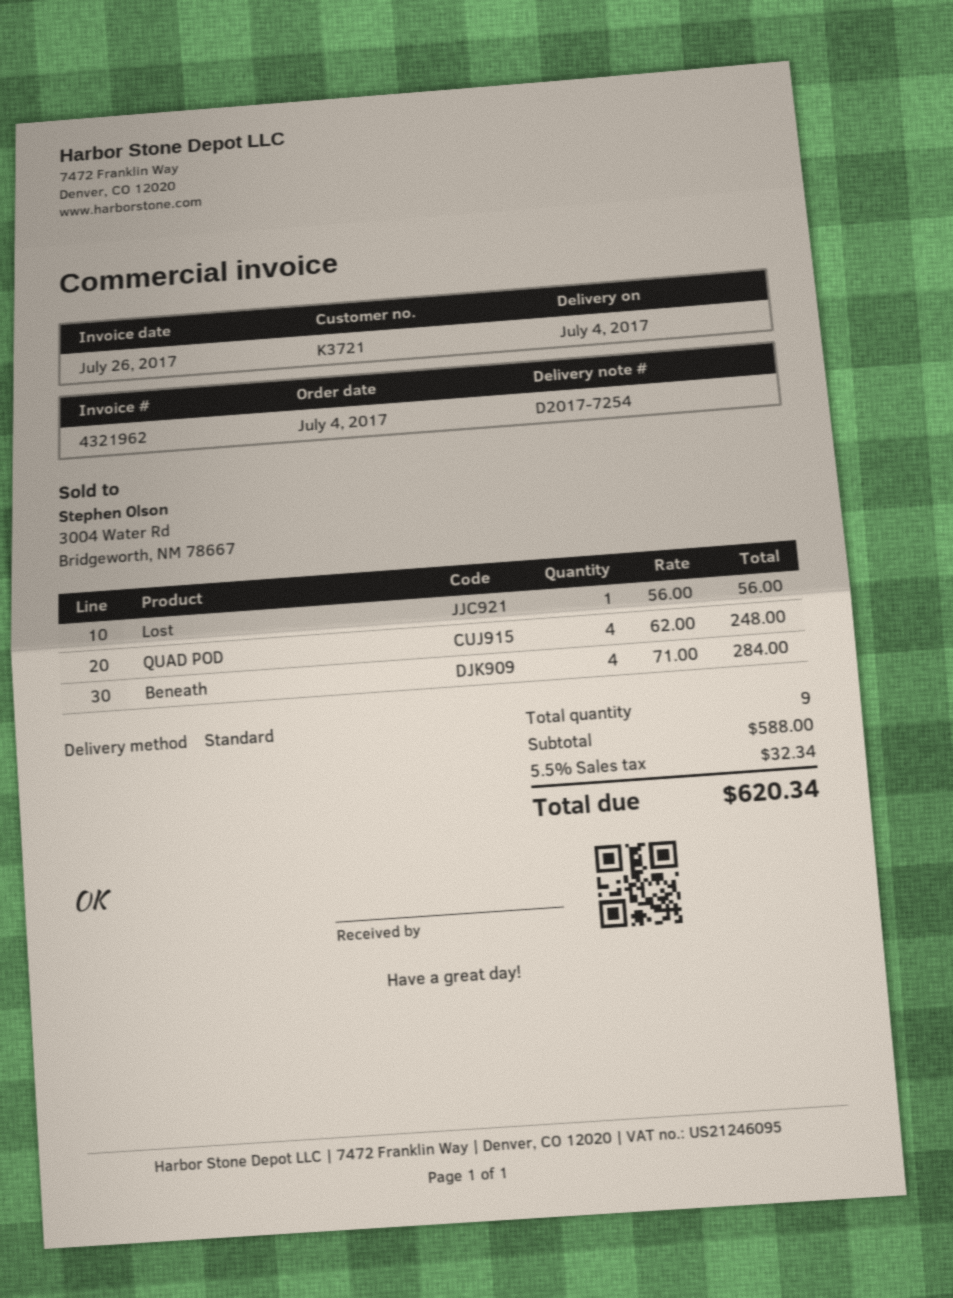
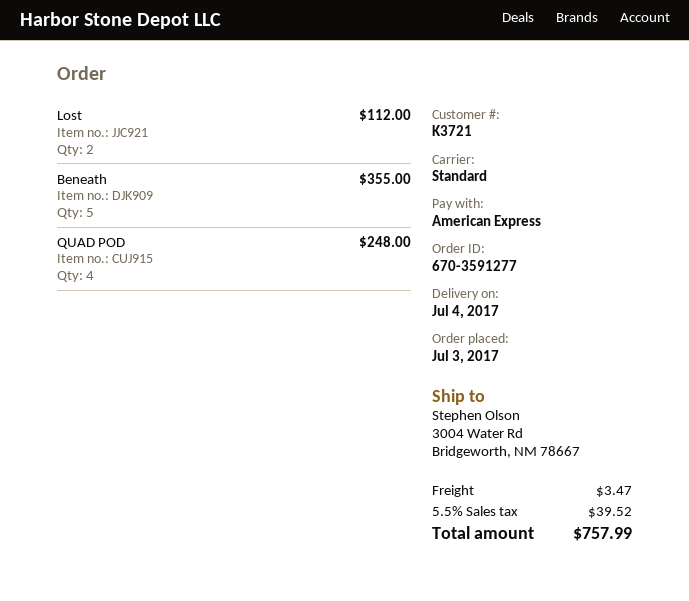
order date: 2017-07-04 -> 2017-07-03
Lost: 1 for 56.00 -> 2 for 112.00
Beneath: 4 for 284.00 -> 5 for 355.00
shipping: none -> 3.47
tax: 5.5% = 32.34 -> 5.5% = 39.52
total: 620.34 -> 757.99

